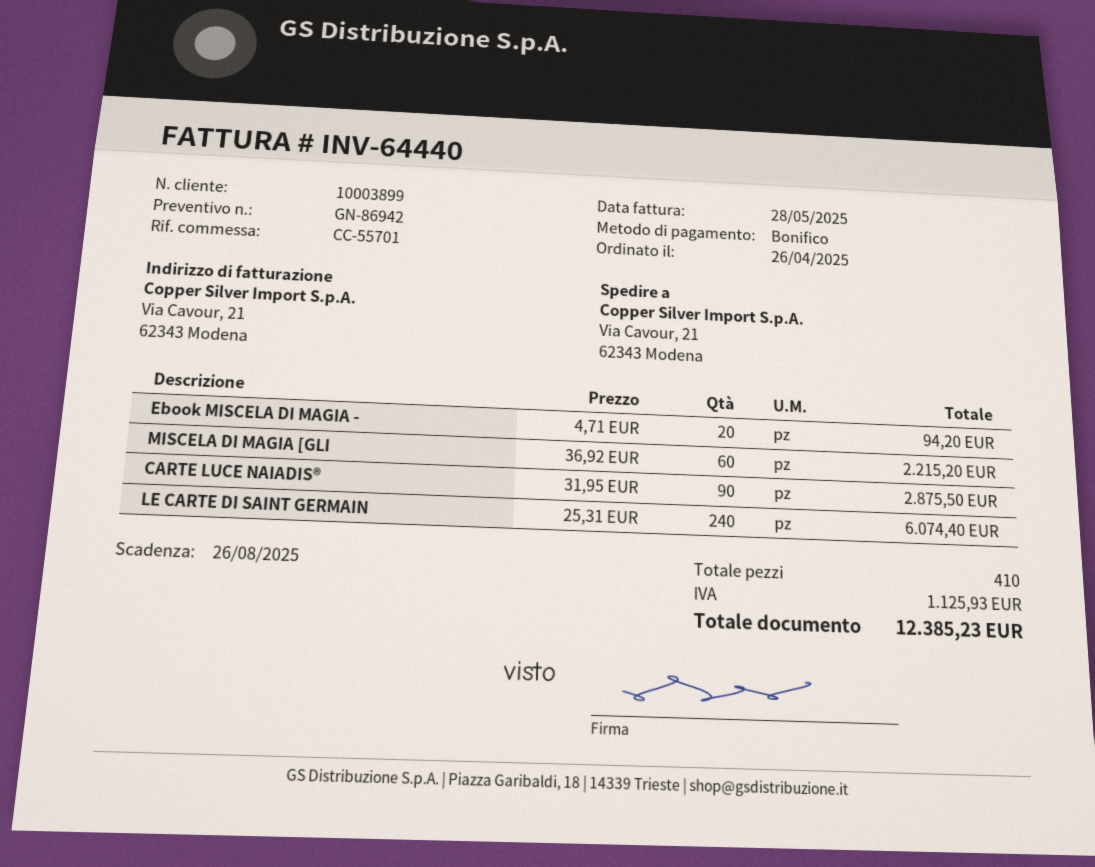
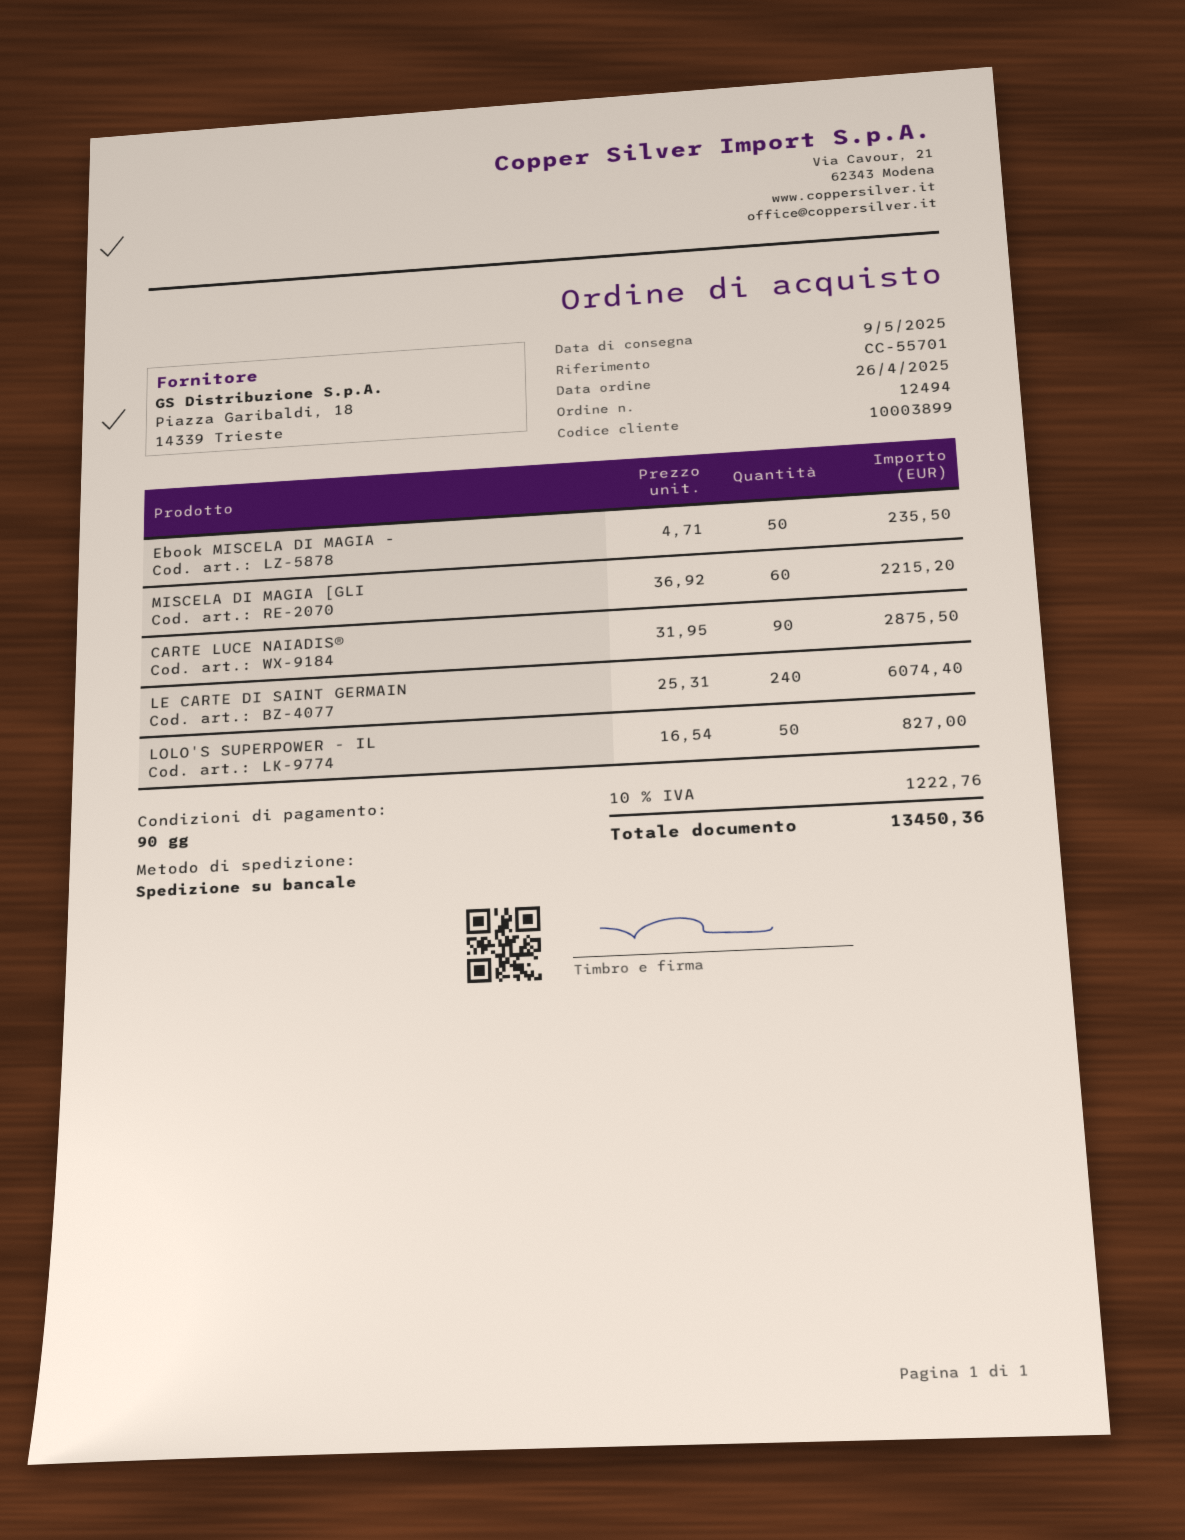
Ebook MISCELA DI MAGIA -: 20 x 4.71 = 94.20 -> 50 x 4.71 = 235.50
LOLO'S SUPERPOWER - IL: none -> 50 x 16.54 = 827.00
tax: 1125.93 -> 1222.76
total: 12385.23 -> 13450.36

